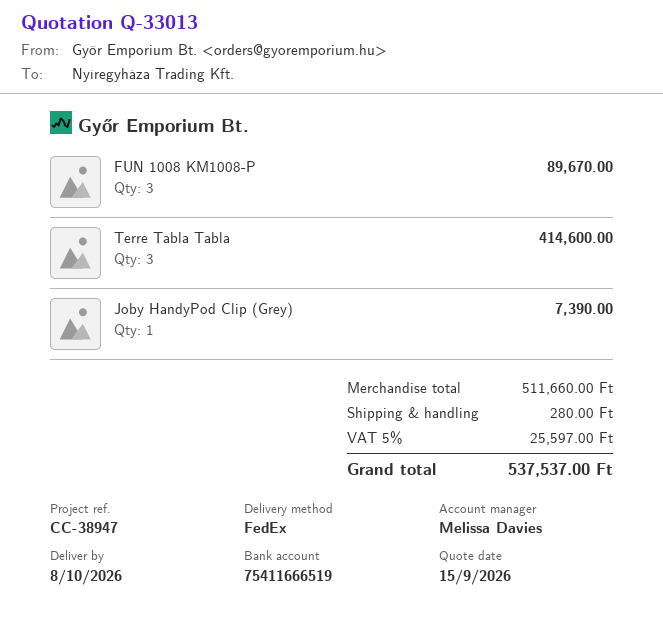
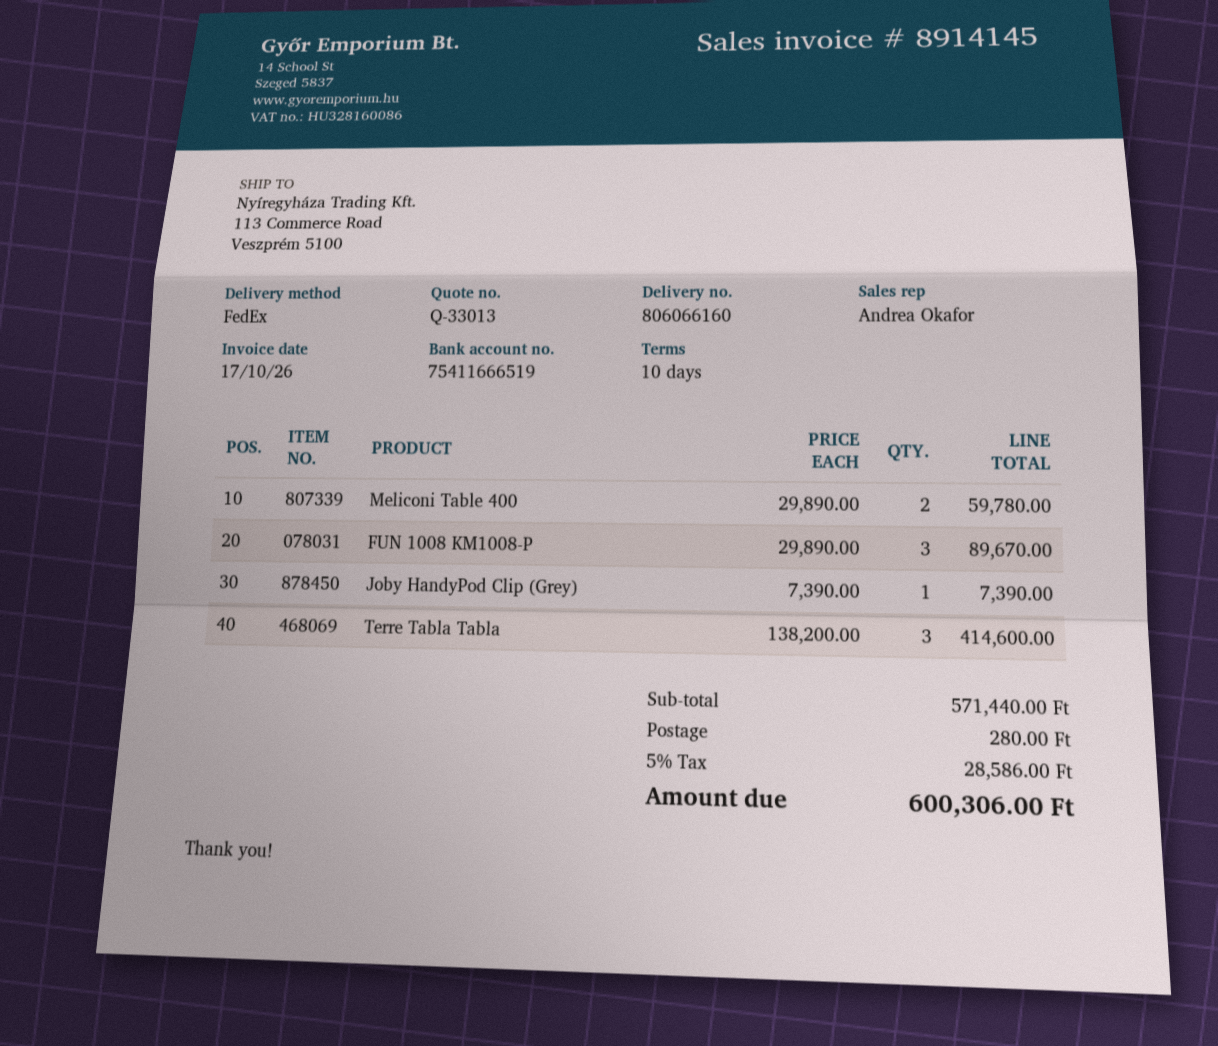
sales rep: Melissa Davies -> Andrea Okafor
Meliconi Table 400: none -> 2 for 59780.00
subtotal: 511660.00 -> 571440.00
tax: 5% = 25597.00 -> 5% = 28586.00
total: 537537.00 -> 600306.00

